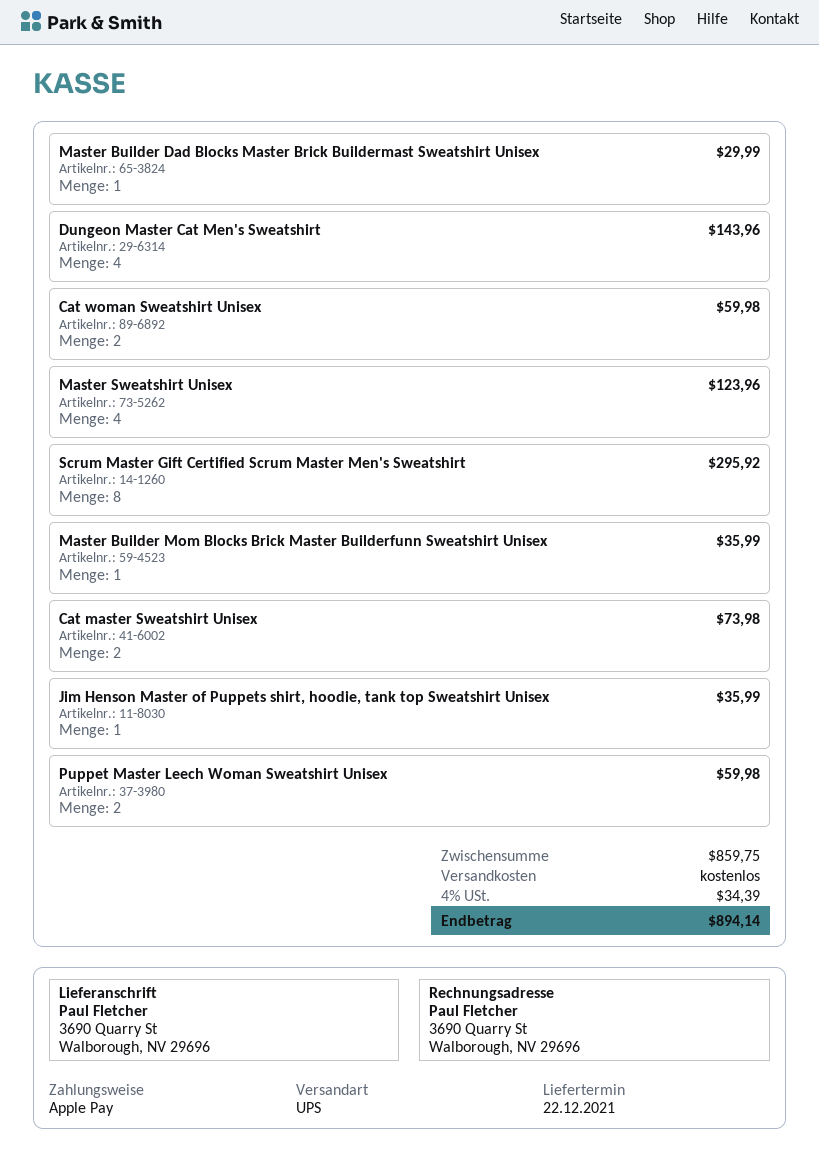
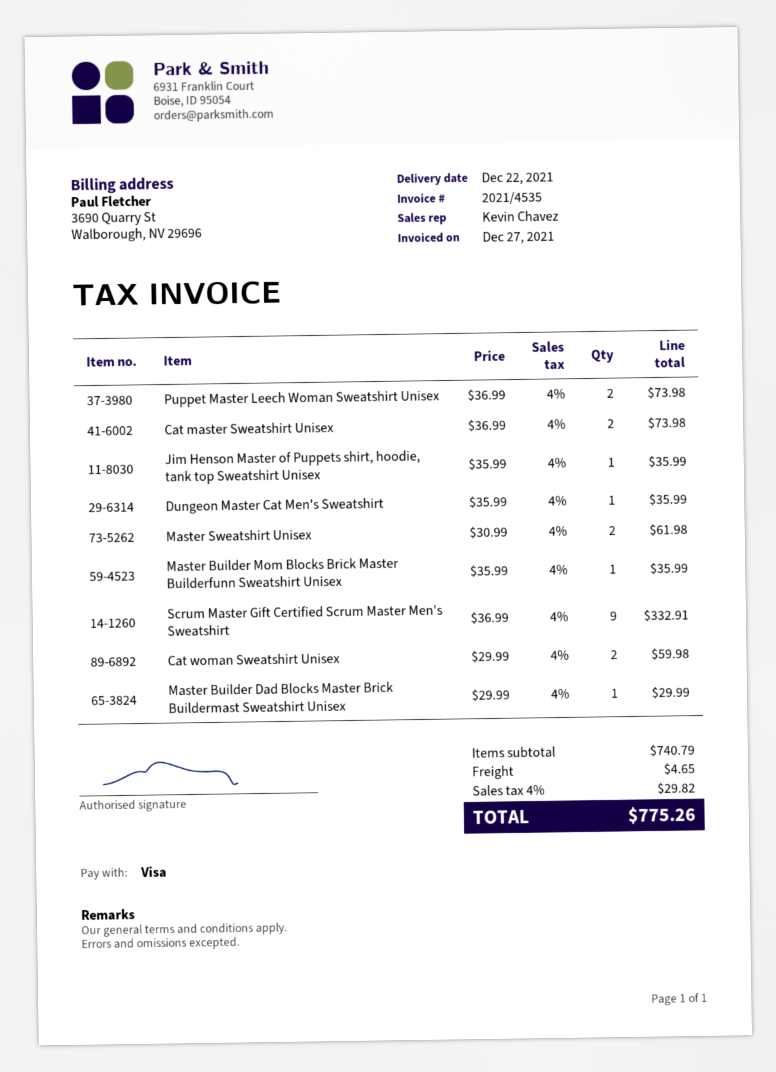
payment method: Apple Pay -> Visa
Dungeon Master Cat Men's Sweatshirt: 4 for 143.96 -> 1 for 35.99
Master Sweatshirt Unisex: 4 for 123.96 -> 2 for 61.98
Scrum Master Gift Certified Scrum Master Men's Sweatshirt: 8 for 295.92 -> 9 for 332.91
Puppet Master Leech Woman Sweatshirt Unisex: 2 for 59.98 -> 2 for 73.98
subtotal: 859.75 -> 740.79
shipping: 0.00 -> 4.65
tax: 4% = 34.39 -> 4% = 29.82
total: 894.14 -> 775.26

